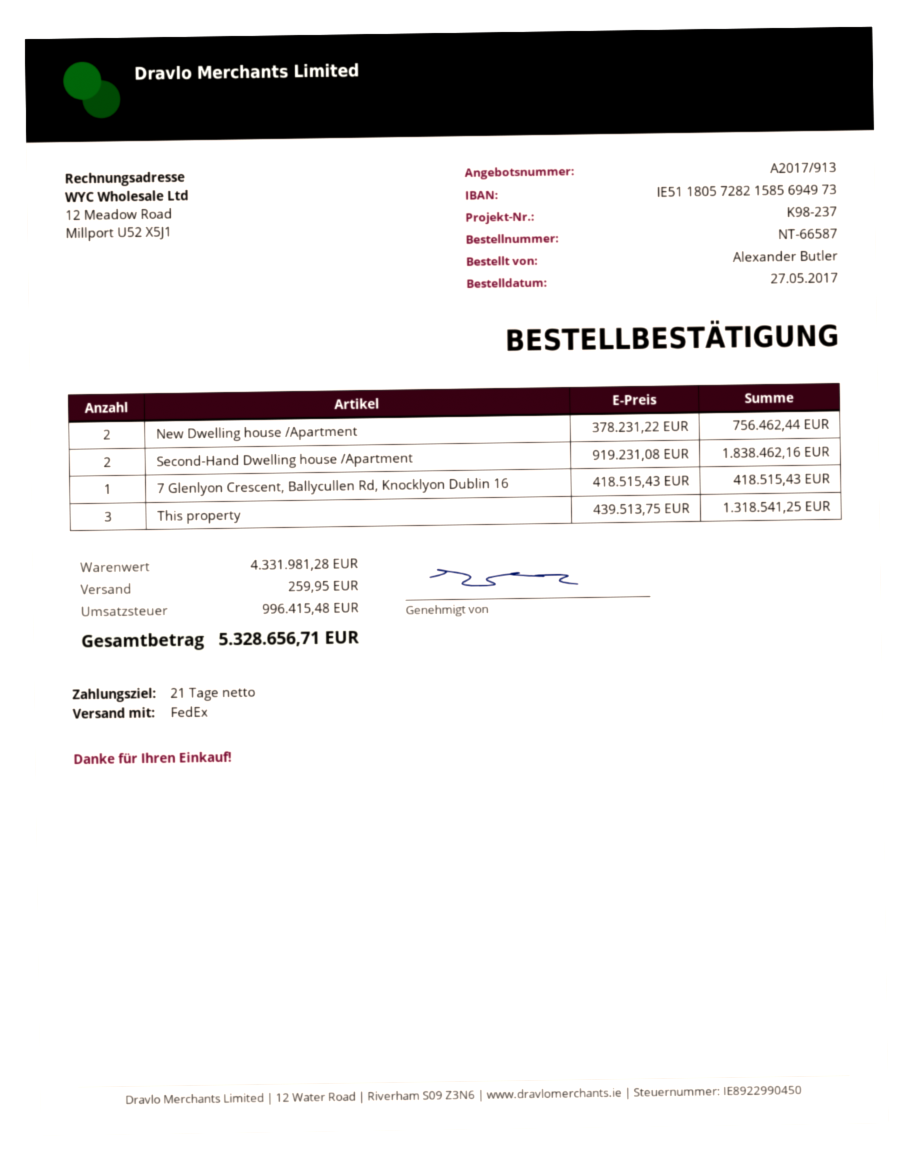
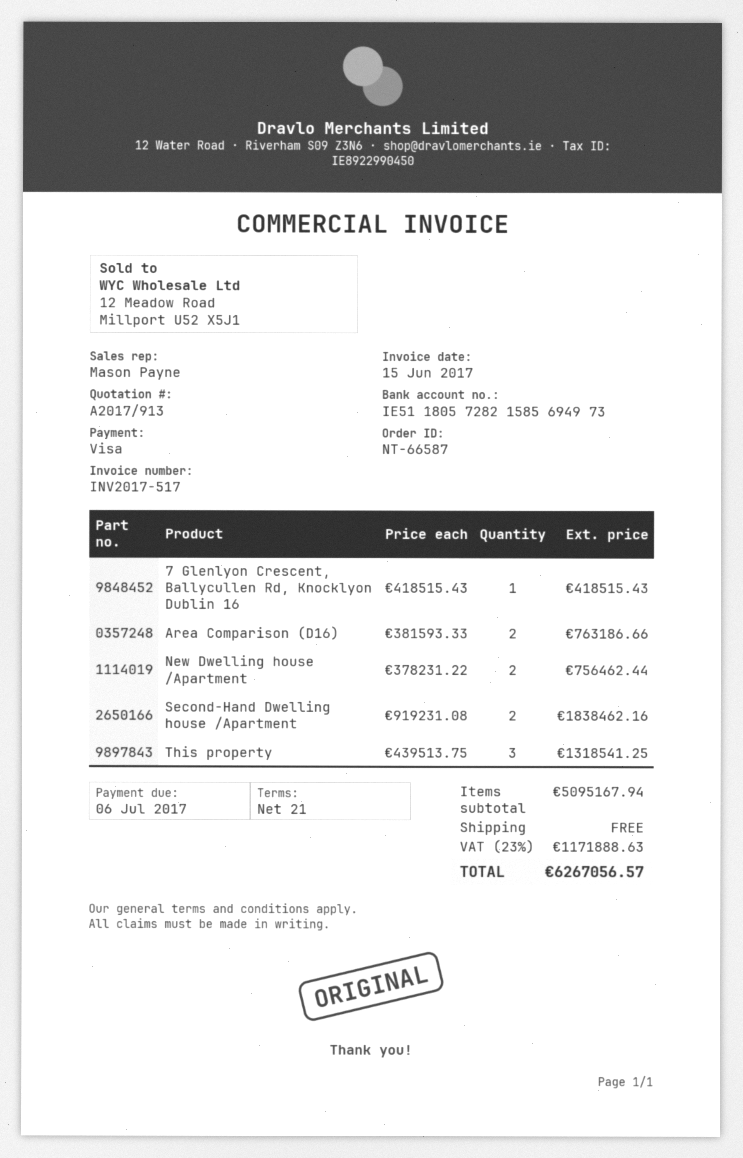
Area Comparison (D16): none -> 2 x 381593.33 = 763186.66
subtotal: 4331981.28 -> 5095167.94
shipping: 259.95 -> 0.00
tax: 996415.48 -> 1171888.63
total: 5328656.71 -> 6267056.57

